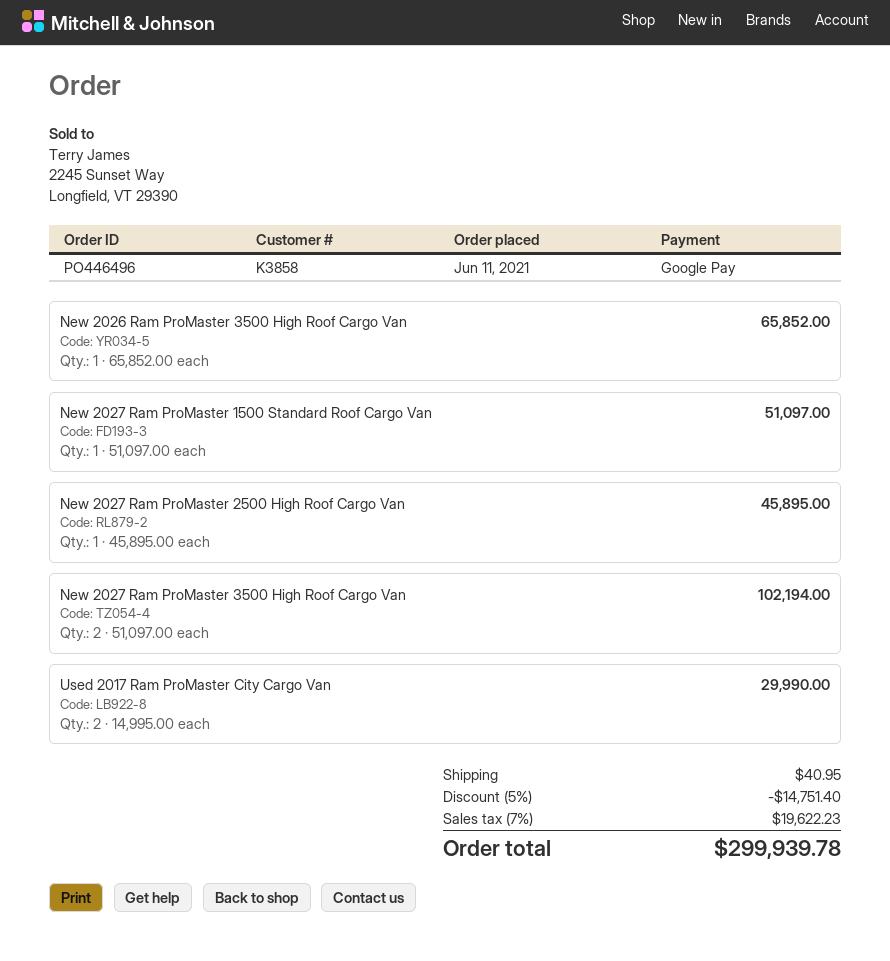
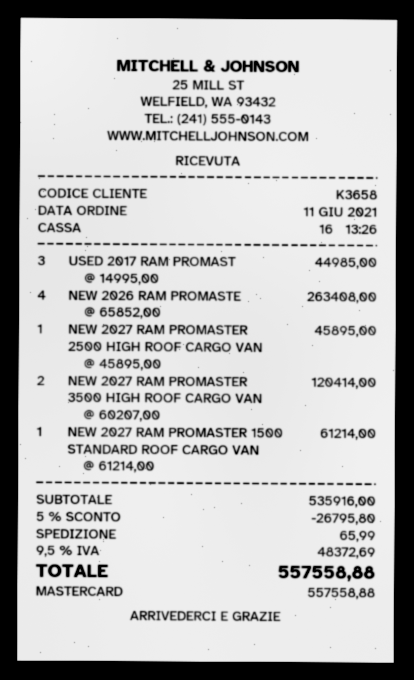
customer number: K3858 -> K3658
payment method: Google Pay -> Mastercard
New 2026 Ram ProMaster 3500 High Roof Cargo Van: 1 x 65852.00 = 65852.00 -> 4 x 65852.00 = 263408.00
New 2027 Ram ProMaster 1500 Standard Roof Cargo Van: 1 x 51097.00 = 51097.00 -> 1 x 61214.00 = 61214.00
New 2027 Ram ProMaster 3500 High Roof Cargo Van: 2 x 51097.00 = 102194.00 -> 2 x 60207.00 = 120414.00
Used 2017 Ram ProMaster City Cargo Van: 2 x 14995.00 = 29990.00 -> 3 x 14995.00 = 44985.00
discount: 5% = 14751.40 -> 5% = 26795.80
shipping: 40.95 -> 65.99
tax: 7% = 19622.23 -> 9.5% = 48372.69
total: 299939.78 -> 557558.88

